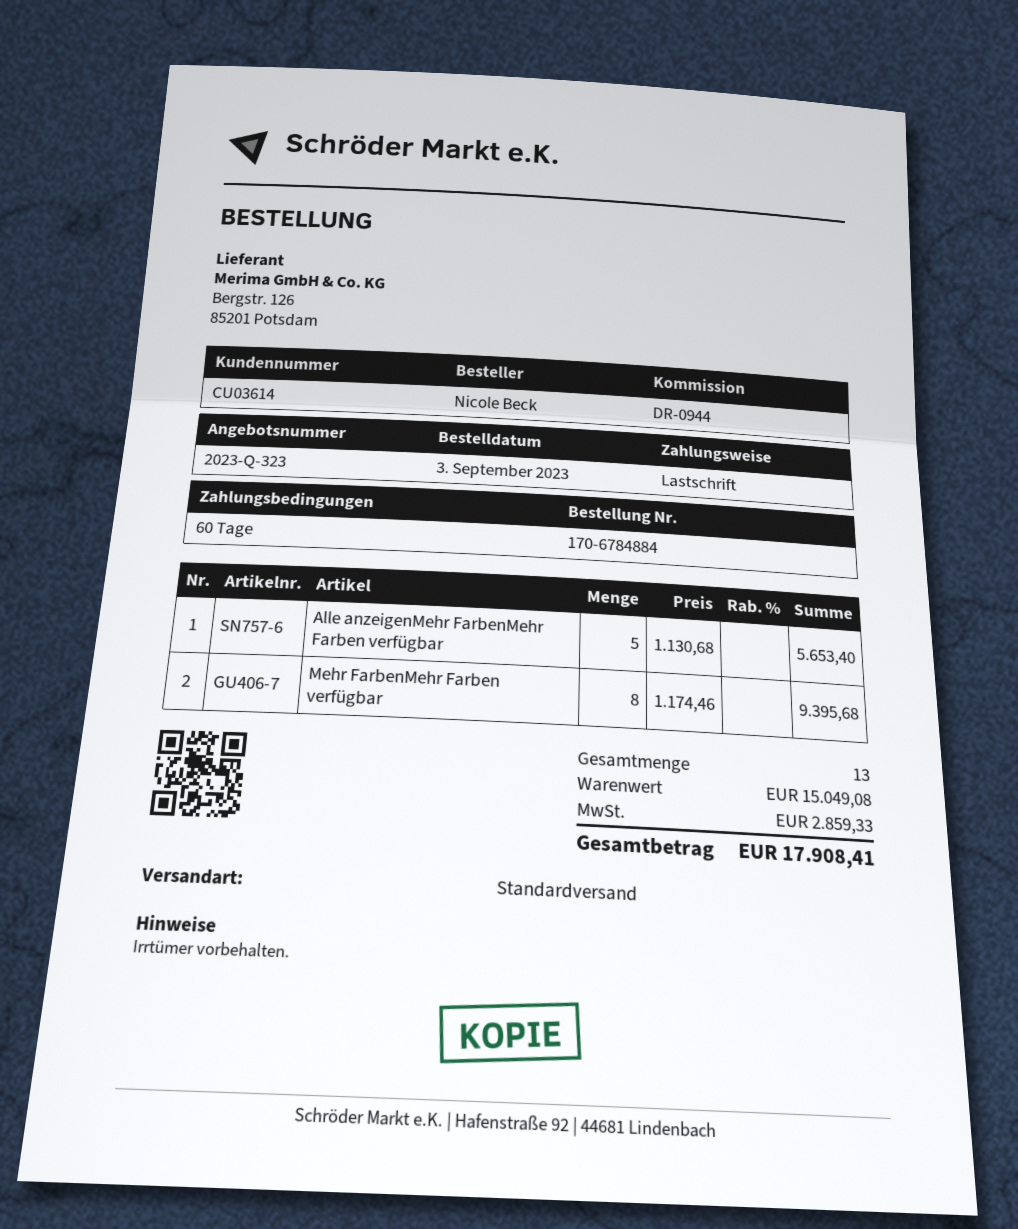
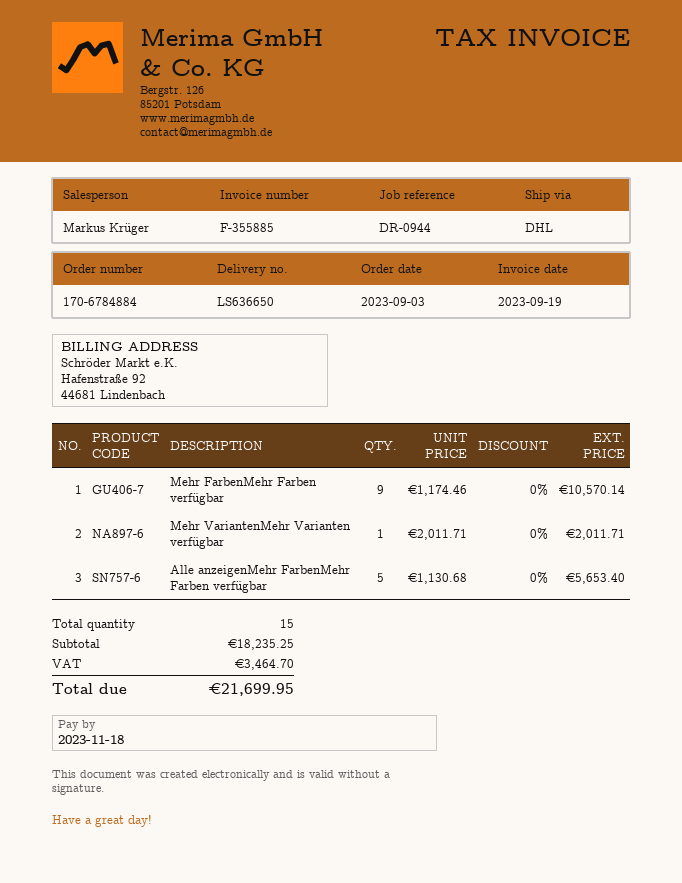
shipping method: standard -> DHL
Mehr FarbenMehr Farben verfügbar: 8 x 1174.46 = 9395.68 -> 9 x 1174.46 = 10570.14
Mehr VariantenMehr Varianten verfügbar: none -> 1 x 2011.71 = 2011.71
total quantity: 13 -> 15
subtotal: 15049.08 -> 18235.25
tax: 2859.33 -> 3464.70
total: 17908.41 -> 21699.95

